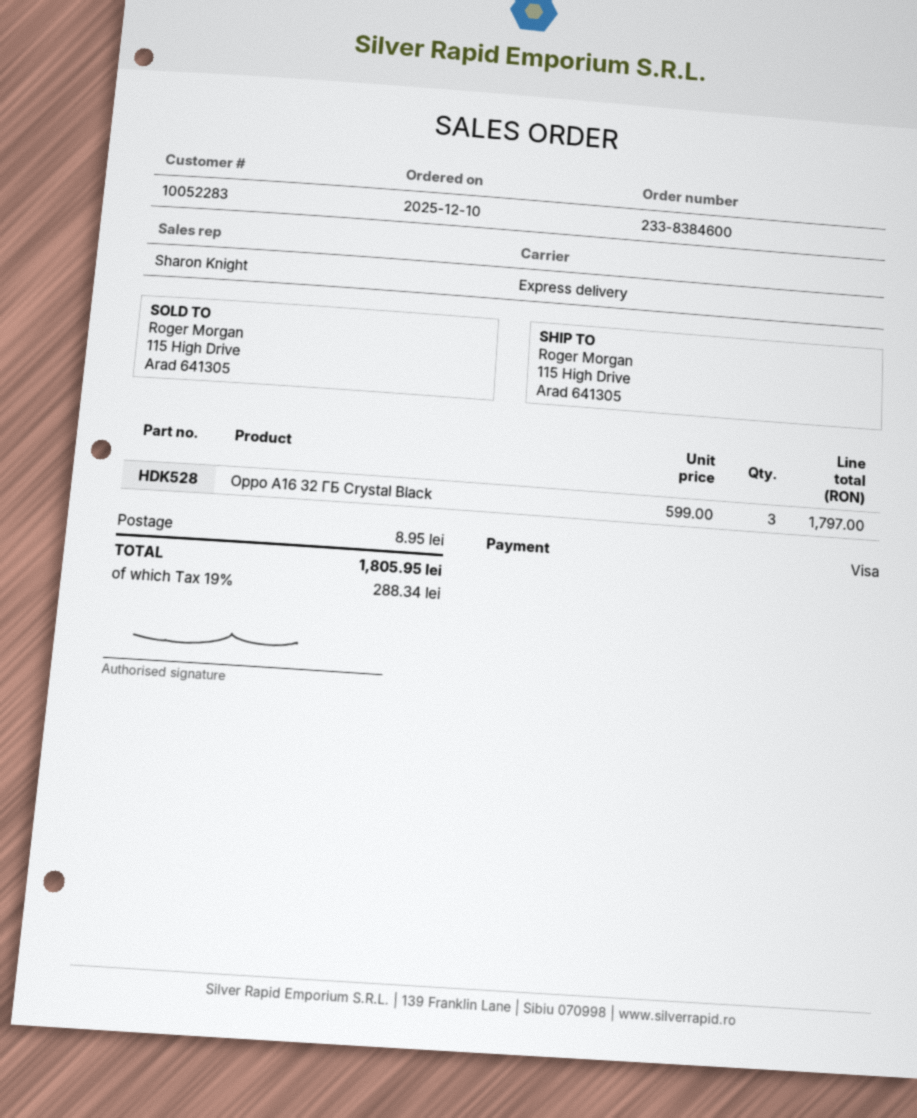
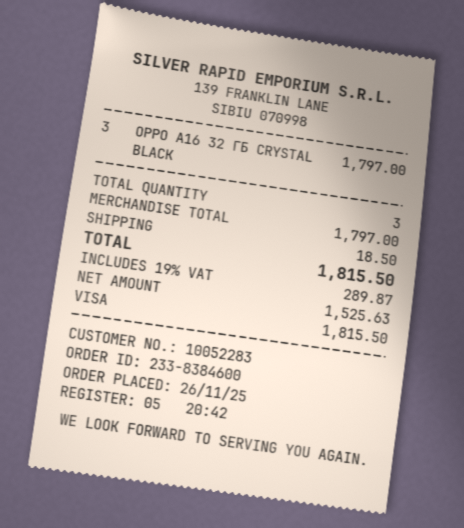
order date: 2025-12-10 -> 2025-11-26
shipping: 8.95 -> 18.50
tax: 19% = 288.34 -> 19% = 289.87
total: 1805.95 -> 1815.50

